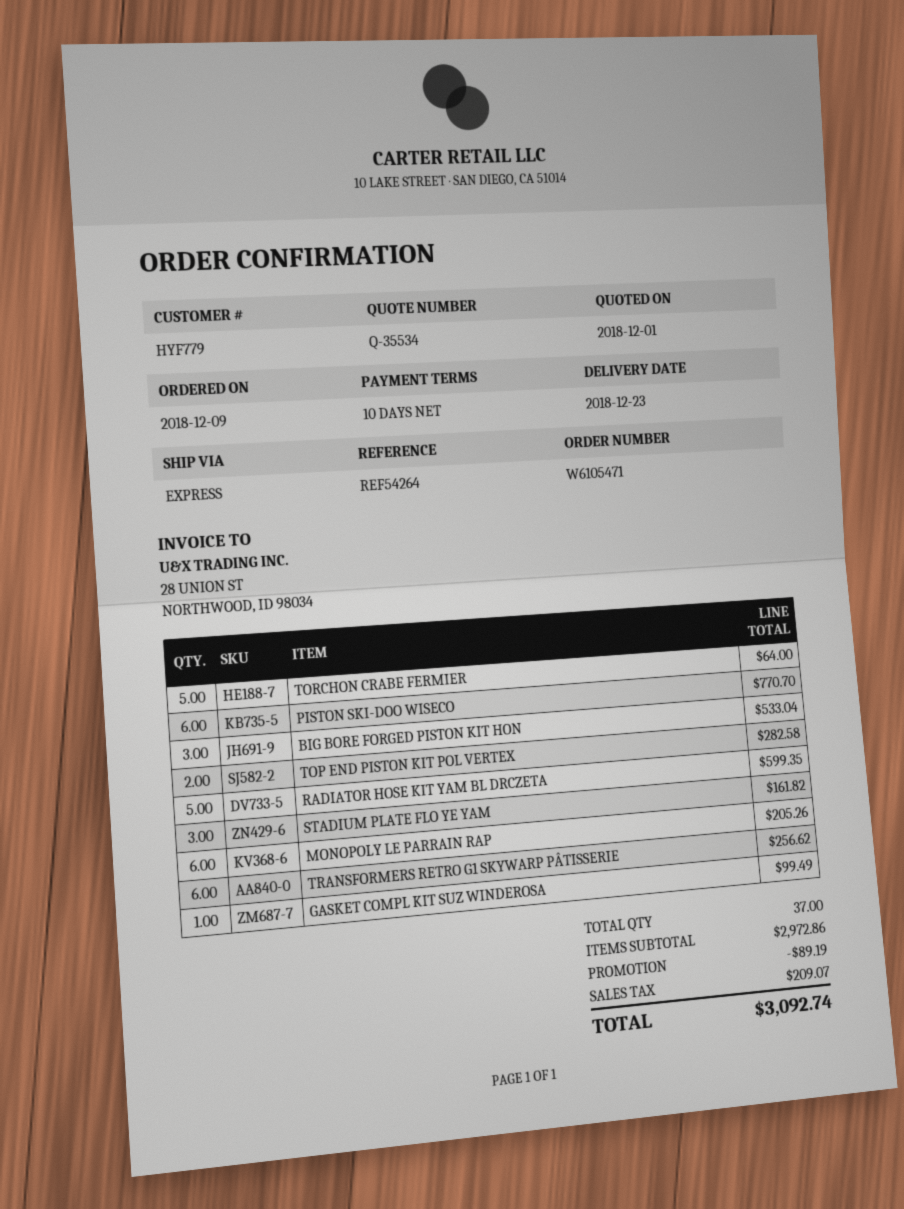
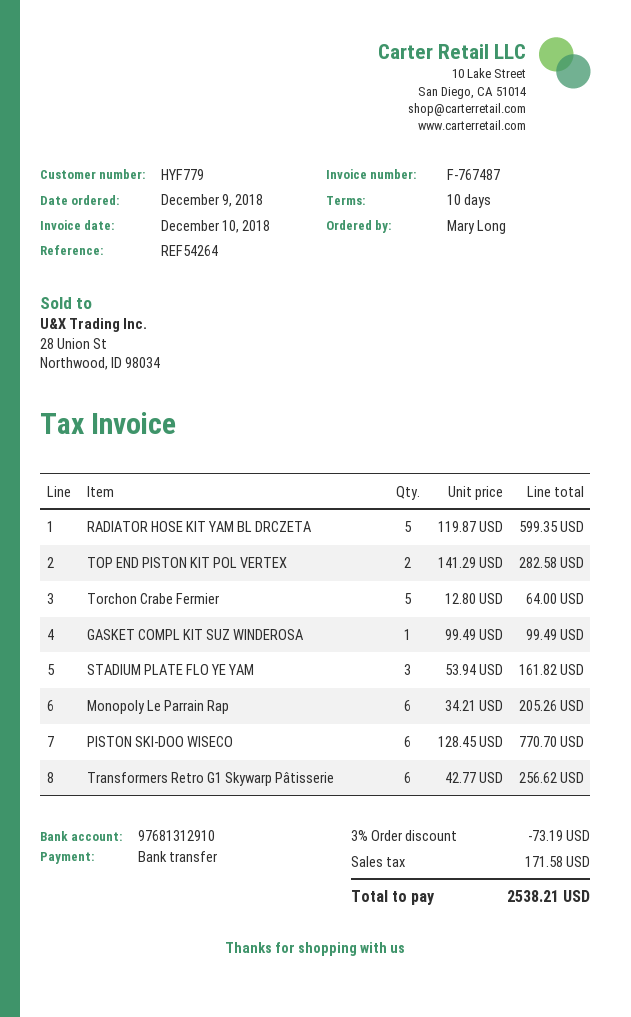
BIG BORE FORGED PISTON KIT HON: 3 for 533.04 -> none
discount: 89.19 -> 73.19
tax: 209.07 -> 171.58
total: 3092.74 -> 2538.21

